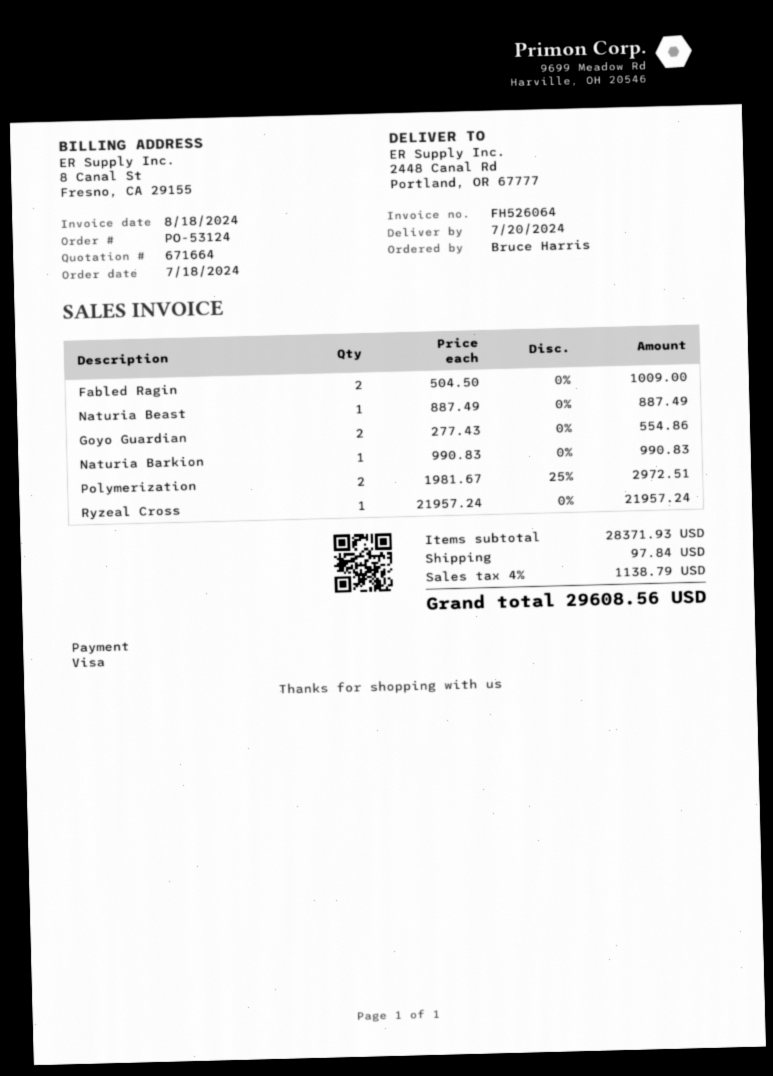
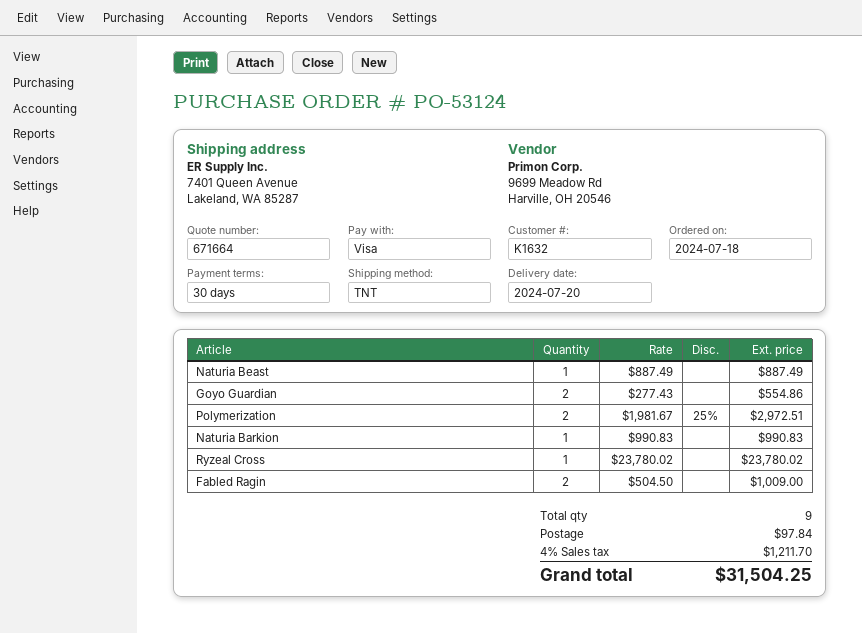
ship to: 2448 Canal Rd, Portland, OR 67777 -> 7401 Queen Avenue, Lakeland, WA 85287
Ryzeal Cross: 1 x 21957.24 = 21957.24 -> 1 x 23780.02 = 23780.02
tax: 4% = 1138.79 -> 4% = 1211.70
total: 29608.56 -> 31504.25

